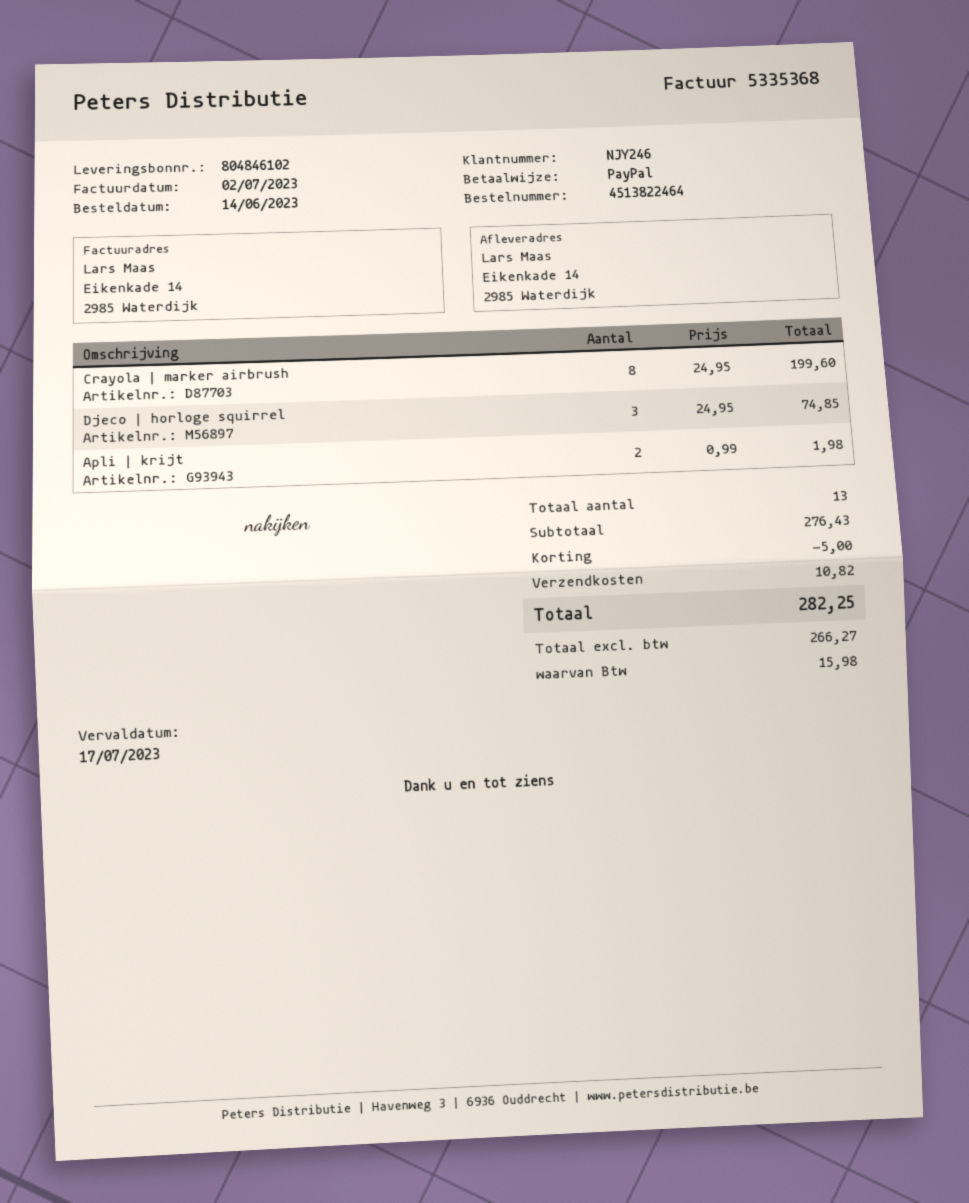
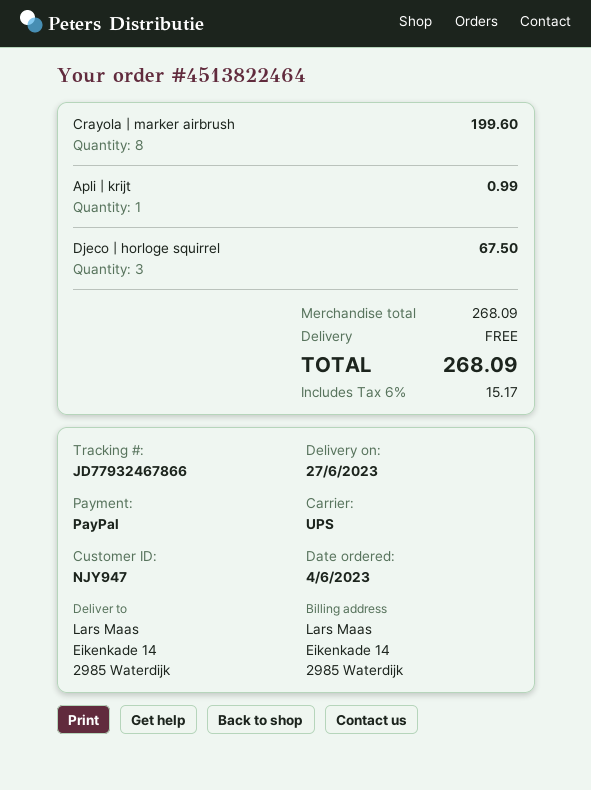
order date: 2023-06-14 -> 2023-06-04
customer number: NJY246 -> NJY947
Djeco | horloge squirrel: 3 for 74.85 -> 3 for 67.50
Apli | krijt: 2 for 1.98 -> 1 for 0.99
subtotal: 276.43 -> 268.09
discount: 5.00 -> none
shipping: 10.82 -> 0.00
tax: 15.98 -> 15.17
total: 282.25 -> 268.09

